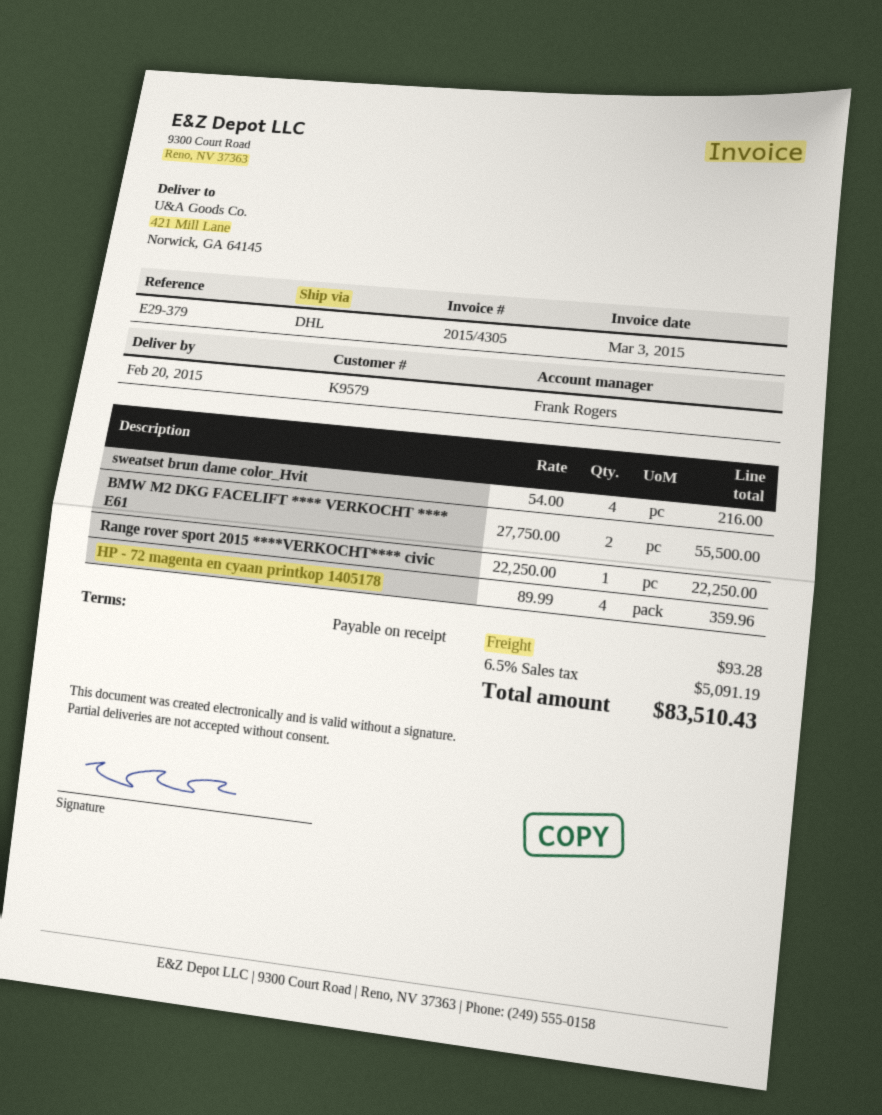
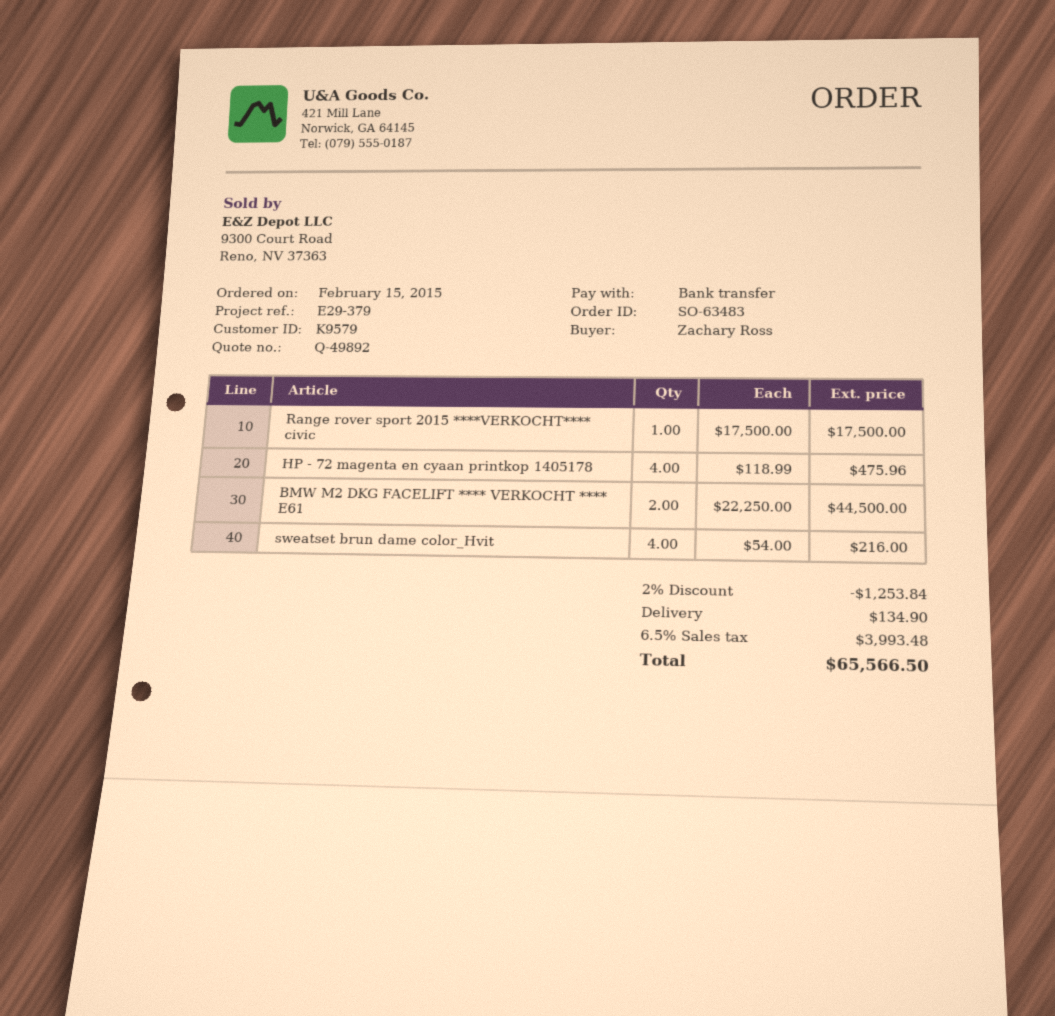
BMW M2 DKG FACELIFT **** VERKOCHT **** E61: 2 x 27750.00 = 55500.00 -> 2 x 22250.00 = 44500.00
Range rover sport 2015 ****VERKOCHT**** civic: 1 x 22250.00 = 22250.00 -> 1 x 17500.00 = 17500.00
HP - 72 magenta en cyaan printkop 1405178: 4 x 89.99 = 359.96 -> 4 x 118.99 = 475.96
discount: none -> 2% = 1253.84
shipping: 93.28 -> 134.90
tax: 6.5% = 5091.19 -> 6.5% = 3993.48
total: 83510.43 -> 65566.50

